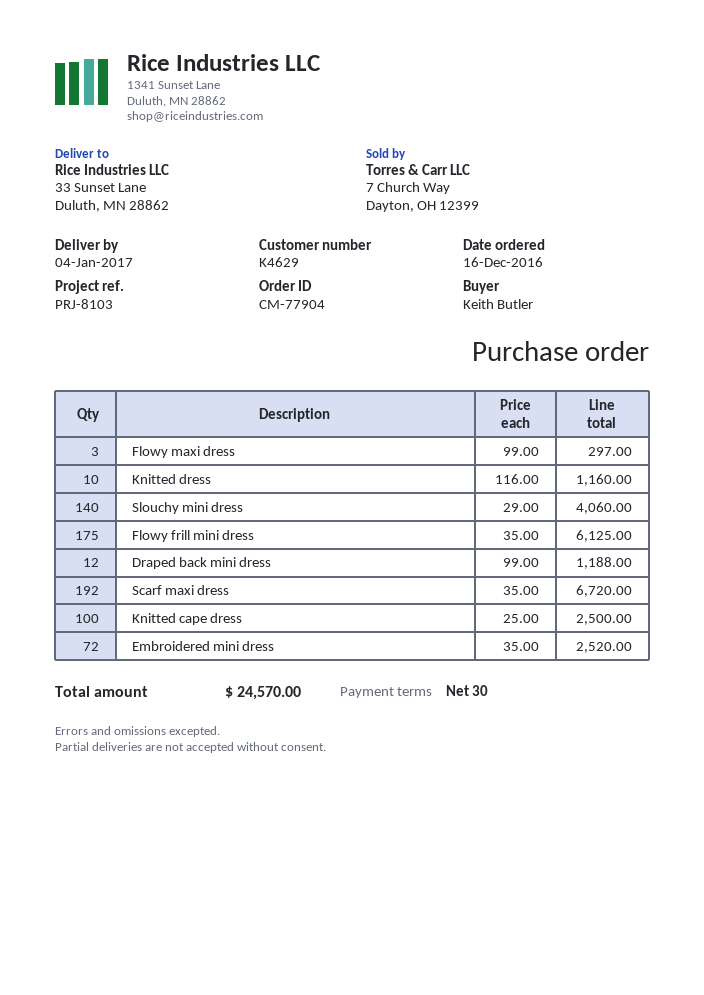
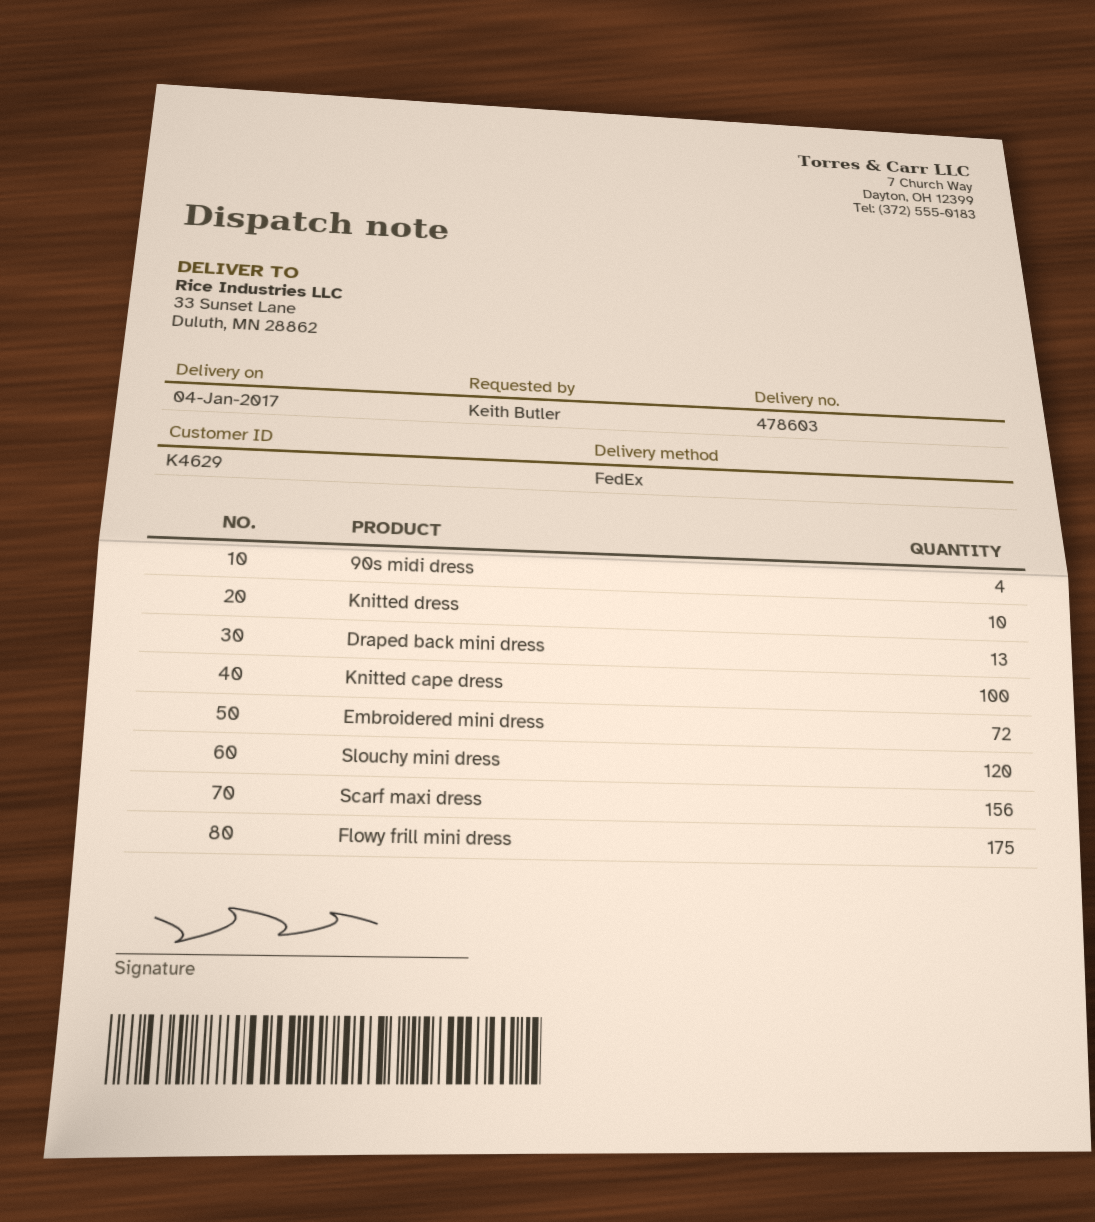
Flowy maxi dress: 3 -> none
Slouchy mini dress: 140 -> 120
Draped back mini dress: 12 -> 13
Scarf maxi dress: 192 -> 156
90s midi dress: none -> 4

